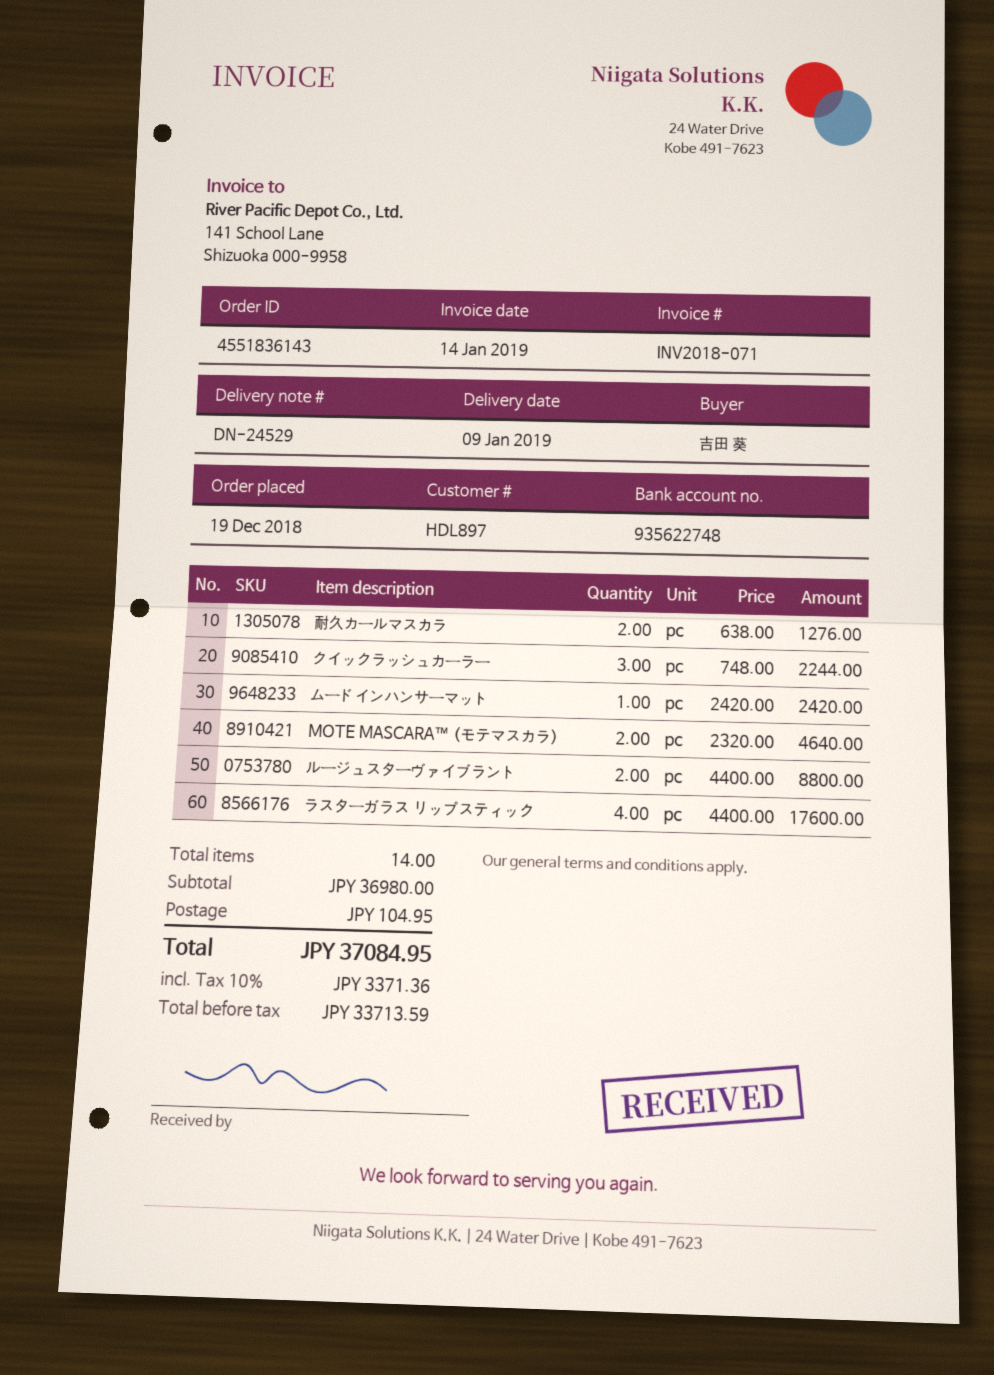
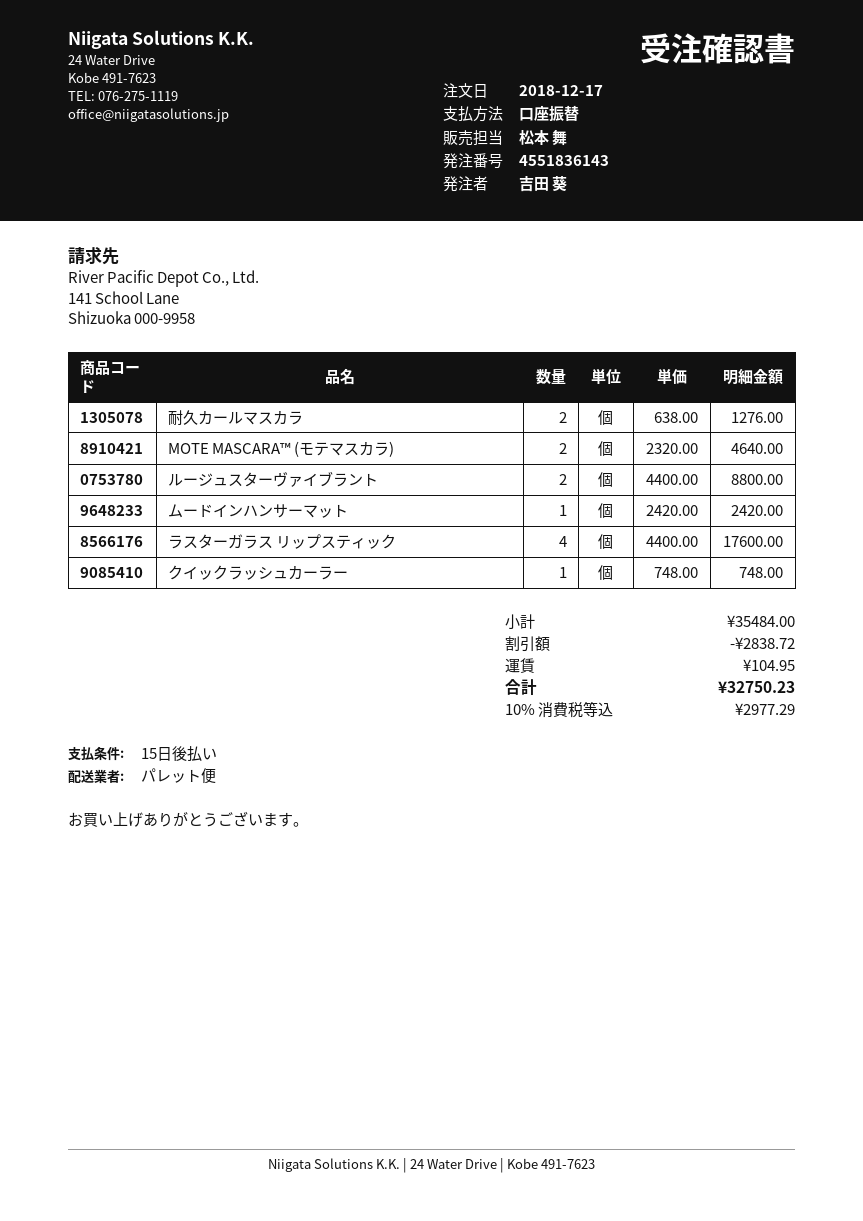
order date: 2018-12-19 -> 2018-12-17
クイックラッシュカーラー: 3 x 748.00 = 2244.00 -> 1 x 748.00 = 748.00
subtotal: 36980.00 -> 35484.00
discount: none -> 2838.72
tax: 10% = 3371.36 -> 10% = 2977.29
total: 37084.95 -> 32750.23

